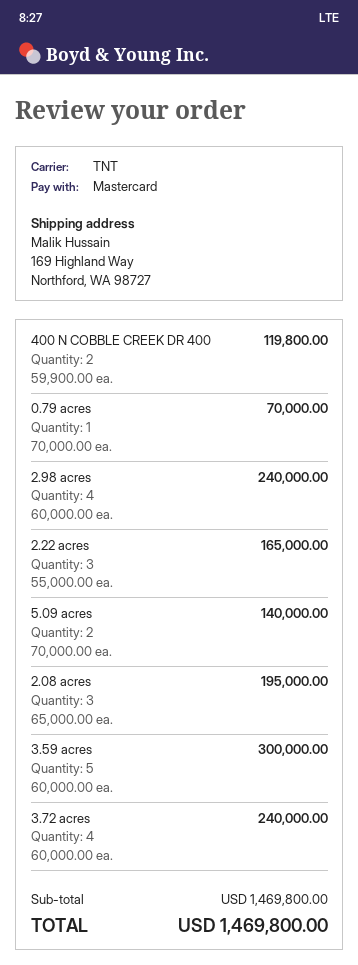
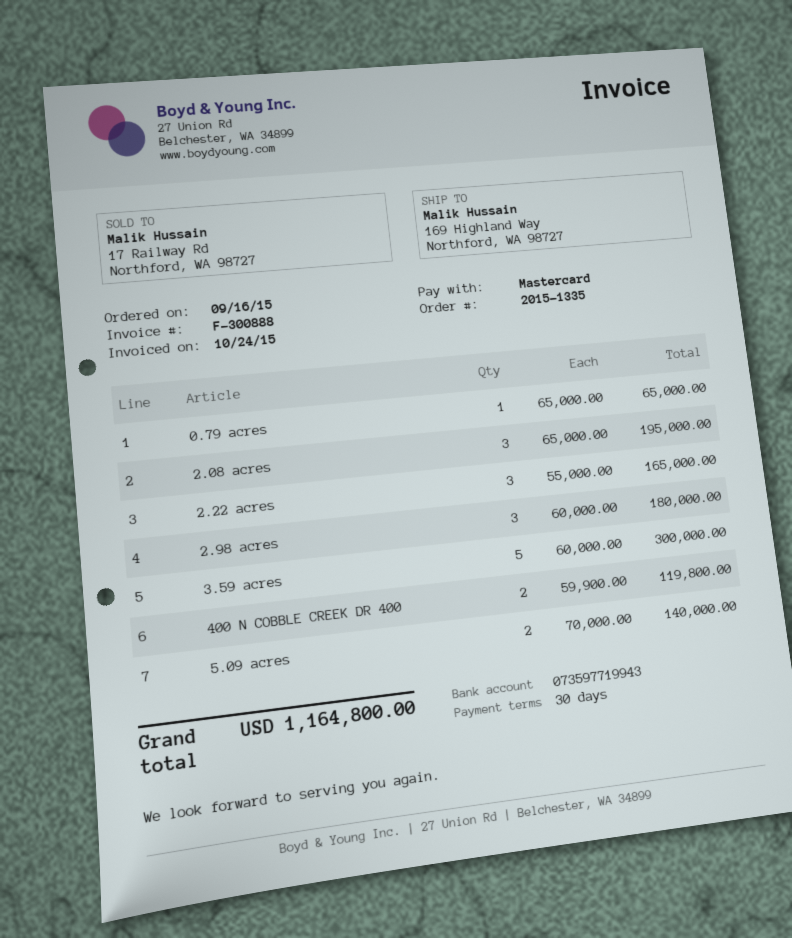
0.79 acres: 1 x 70000.00 = 70000.00 -> 1 x 65000.00 = 65000.00
2.98 acres: 4 x 60000.00 = 240000.00 -> 3 x 60000.00 = 180000.00
3.72 acres: 4 x 60000.00 = 240000.00 -> none
total: 1469800.00 -> 1164800.00

